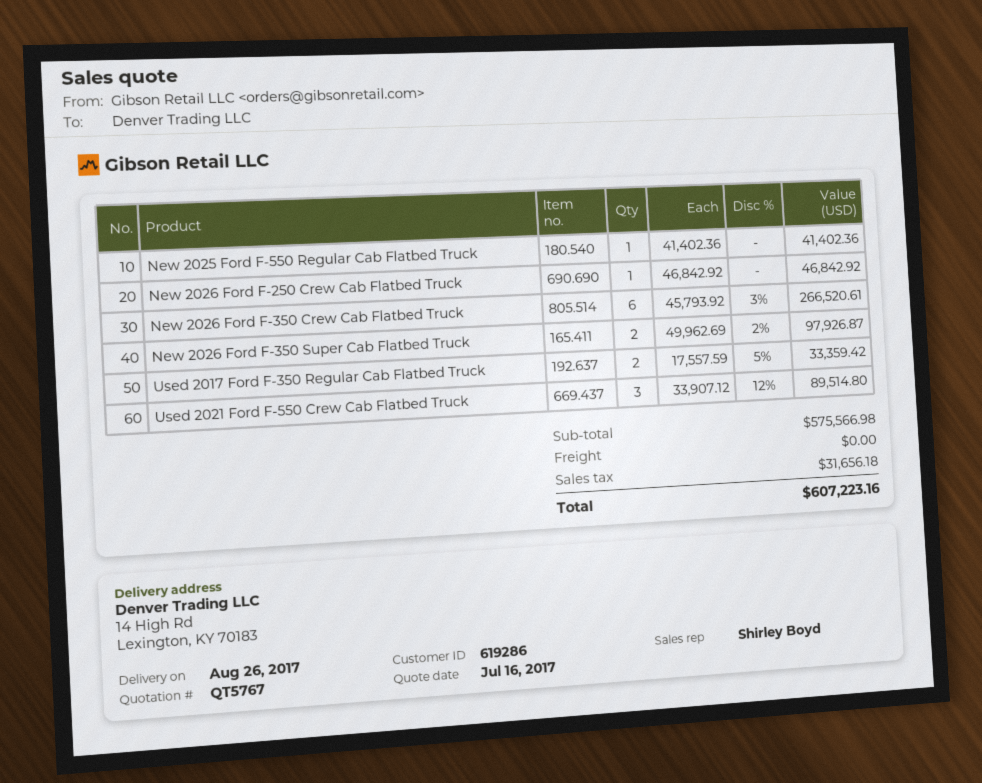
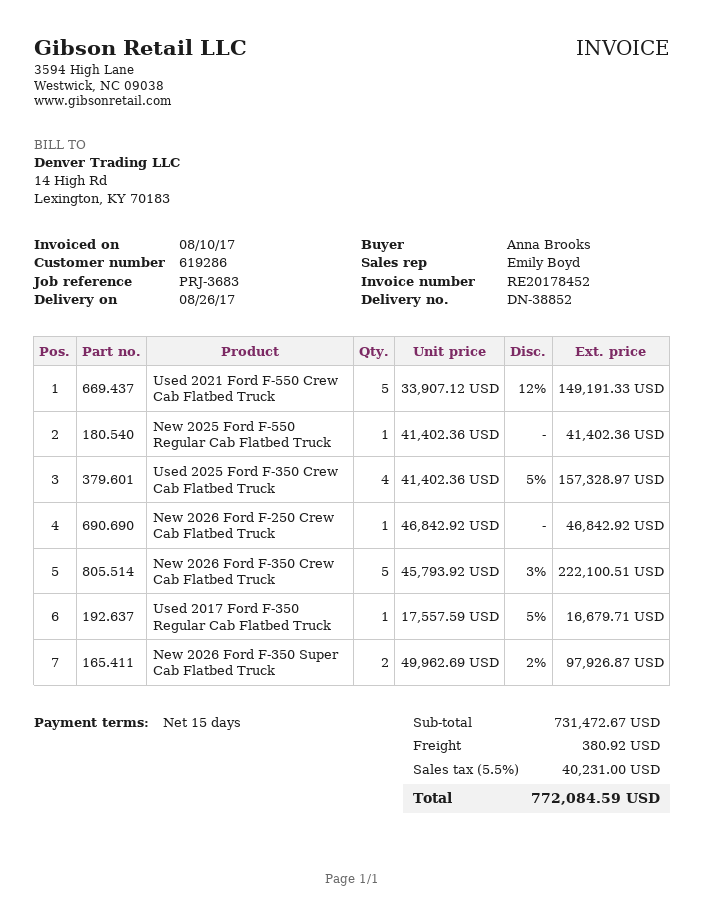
sales rep: Shirley Boyd -> Emily Boyd
New 2026 Ford F-350 Crew Cab Flatbed Truck: 6 x 45793.92 - 3% = 266520.61 -> 5 x 45793.92 - 3% = 222100.51
Used 2017 Ford F-350 Regular Cab Flatbed Truck: 2 x 17557.59 - 5% = 33359.42 -> 1 x 17557.59 - 5% = 16679.71
Used 2021 Ford F-550 Crew Cab Flatbed Truck: 3 x 33907.12 - 12% = 89514.80 -> 5 x 33907.12 - 12% = 149191.33
Used 2025 Ford F-350 Crew Cab Flatbed Truck: none -> 4 x 41402.36 - 5% = 157328.97
subtotal: 575566.98 -> 731472.67
shipping: 0.00 -> 380.92
tax: 31656.18 -> 40231.00
total: 607223.16 -> 772084.59

